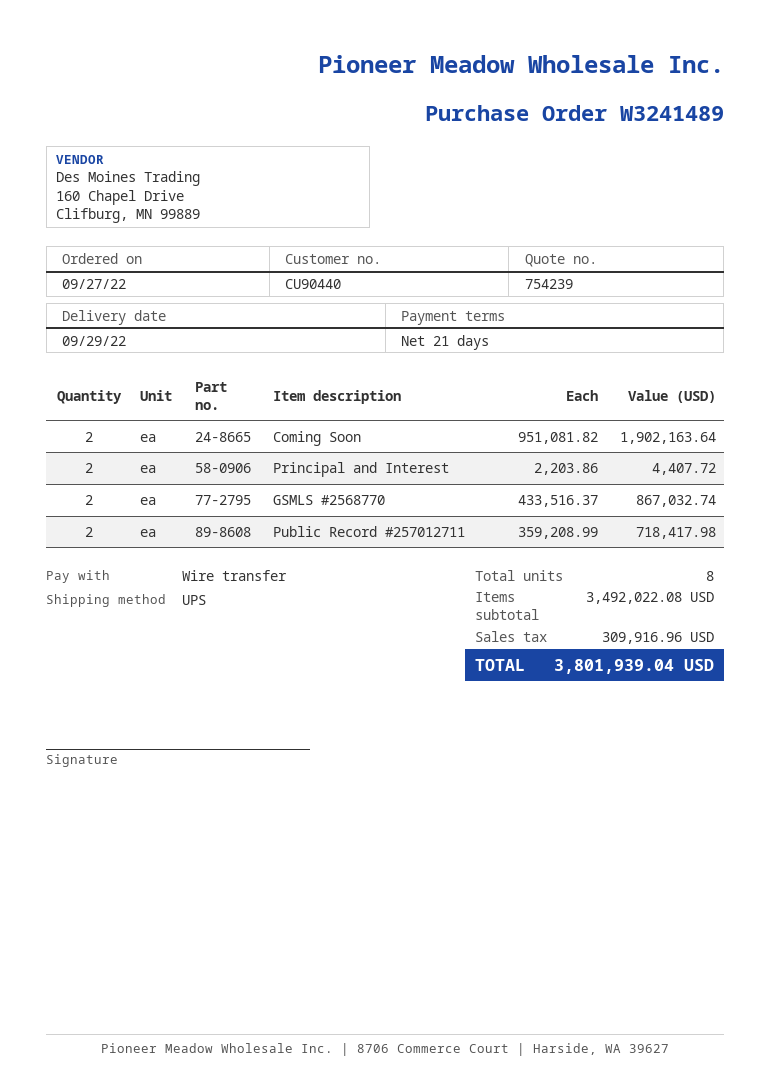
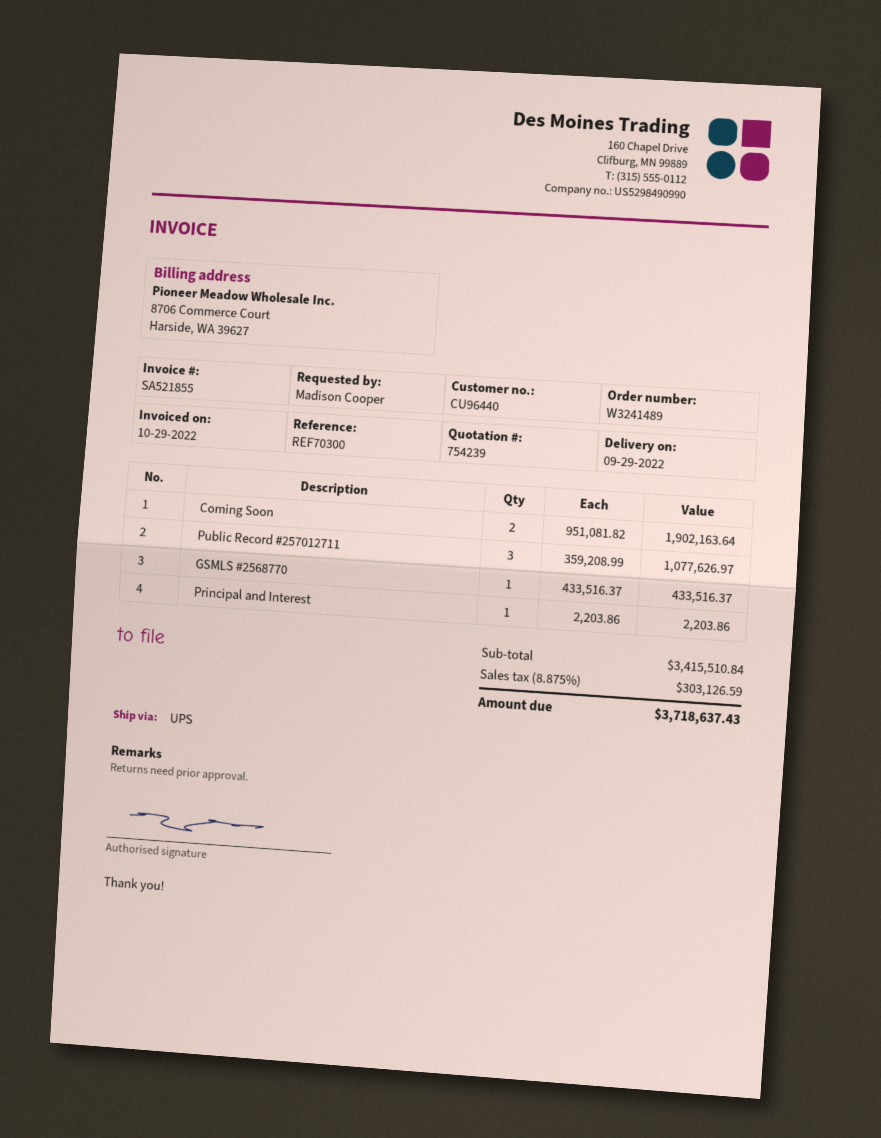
customer number: CU90440 -> CU96440
Principal and Interest: 2 x 2203.86 = 4407.72 -> 1 x 2203.86 = 2203.86
GSMLS #2568770: 2 x 433516.37 = 867032.74 -> 1 x 433516.37 = 433516.37
Public Record #257012711: 2 x 359208.99 = 718417.98 -> 3 x 359208.99 = 1077626.97
subtotal: 3492022.08 -> 3415510.84
tax: 309916.96 -> 303126.59
total: 3801939.04 -> 3718637.43

